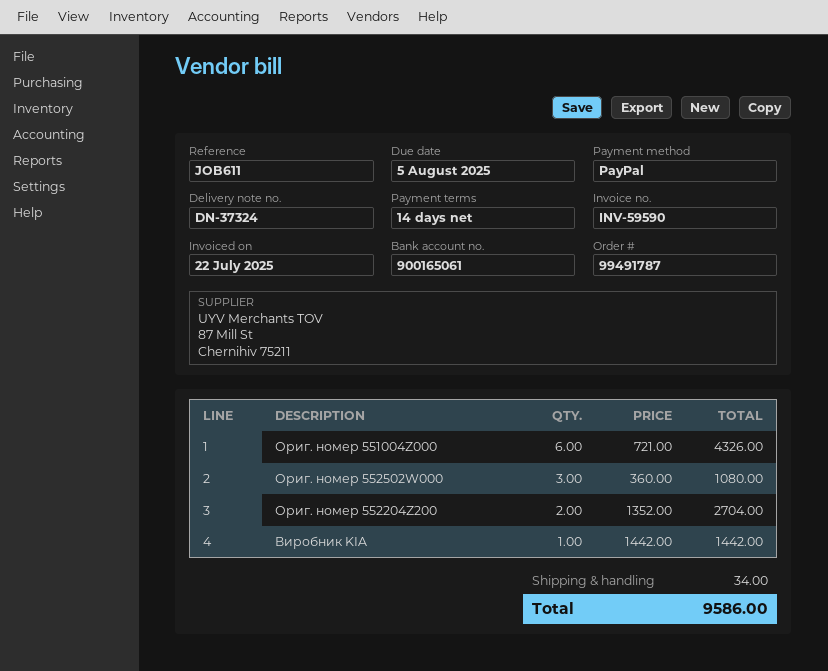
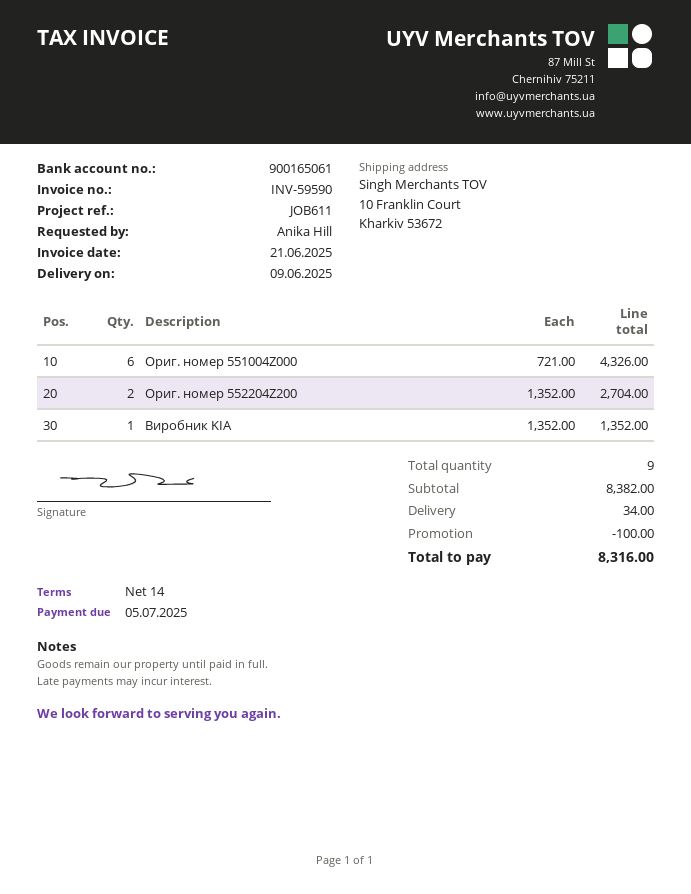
invoice date: 2025-07-22 -> 2025-06-21
due date: 2025-08-05 -> 2025-07-05
Ориг. номер 552502W000: 3 x 360.00 = 1080.00 -> none
Виробник KIA: 1 x 1442.00 = 1442.00 -> 1 x 1352.00 = 1352.00
discount: none -> 100.00
total: 9586.00 -> 8316.00

